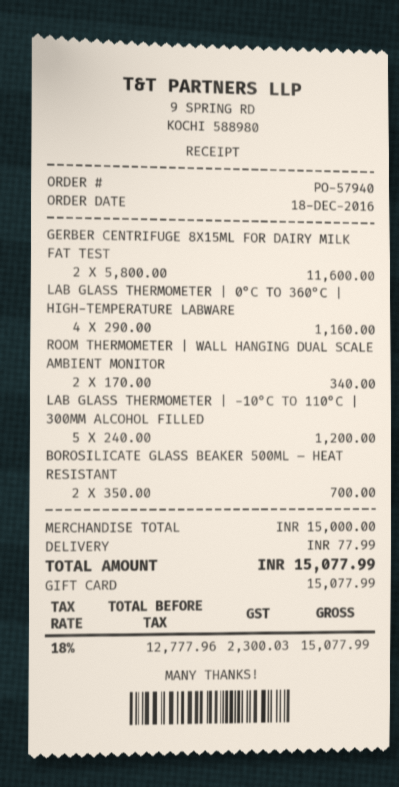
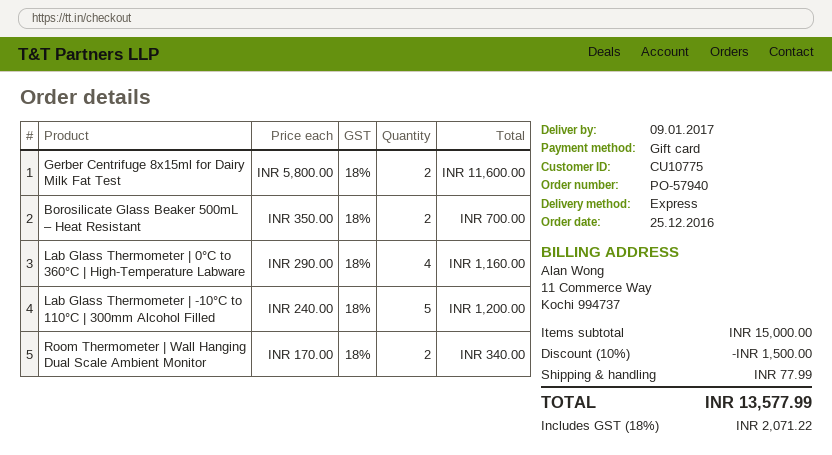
order date: 2016-12-18 -> 2016-12-25
discount: none -> 10% = 1500.00
tax: 18% = 2300.03 -> 18% = 2071.22
total: 15077.99 -> 13577.99

